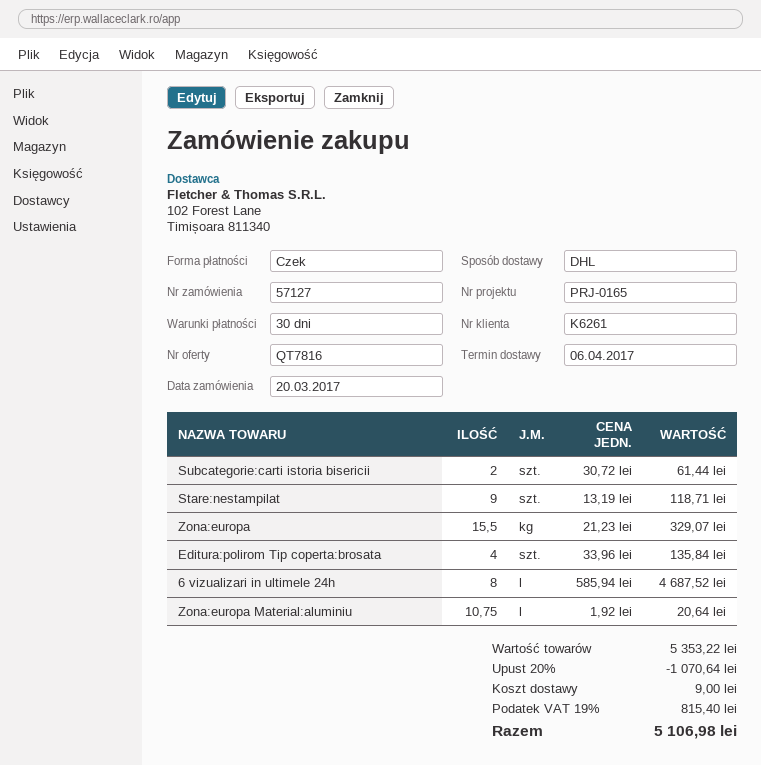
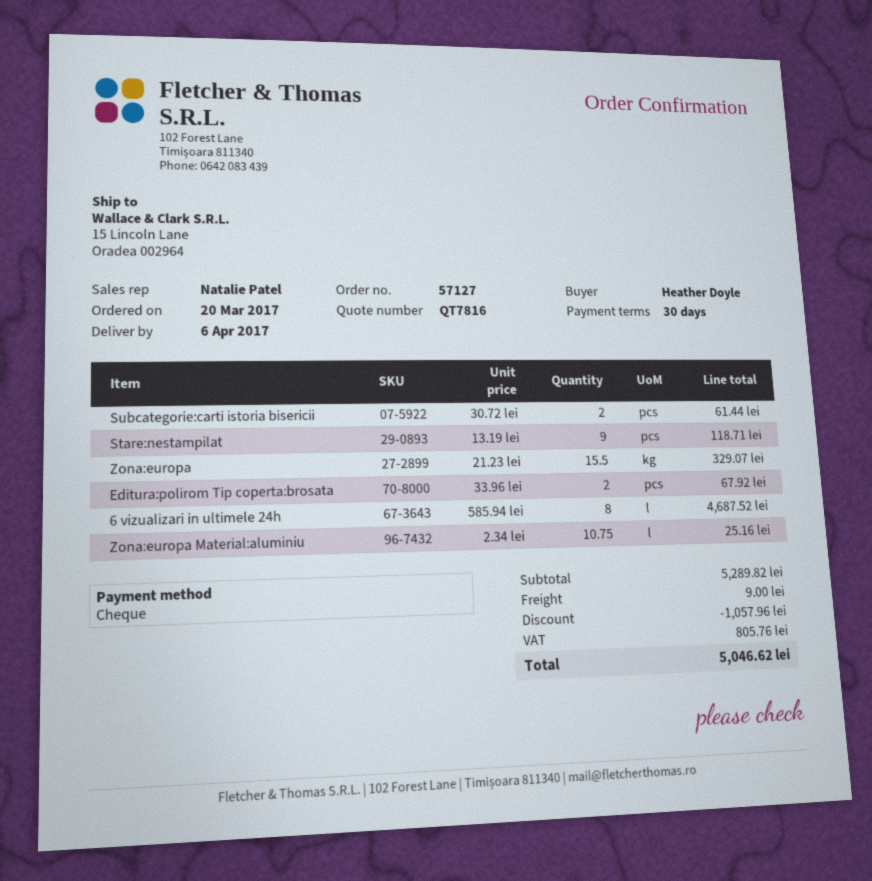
Editura:polirom Tip coperta:brosata: 4 x 33.96 = 135.84 -> 2 x 33.96 = 67.92
Zona:europa Material:aluminiu: 10.75 x 1.92 = 20.64 -> 10.75 x 2.34 = 25.16
subtotal: 5353.22 -> 5289.82
discount: 1070.64 -> 1057.96
tax: 815.40 -> 805.76
total: 5106.98 -> 5046.62

